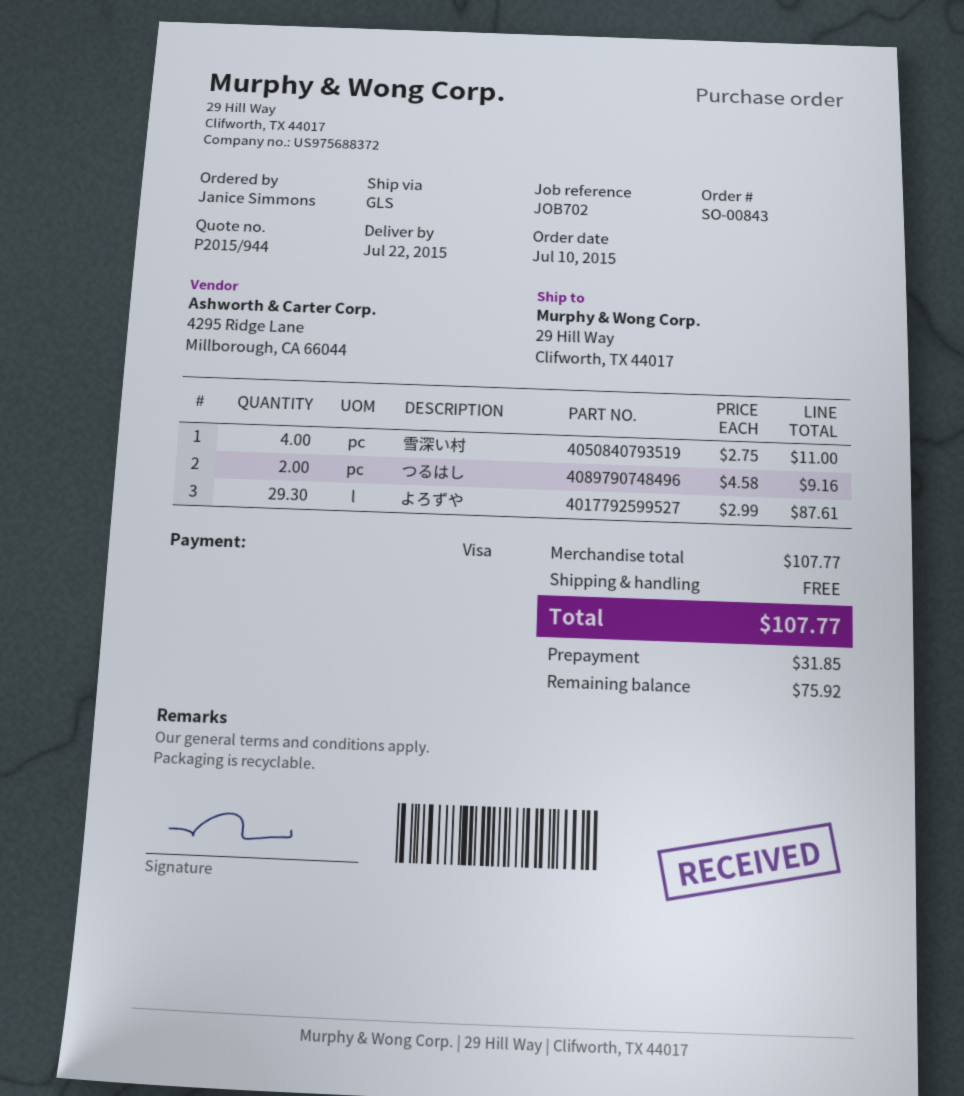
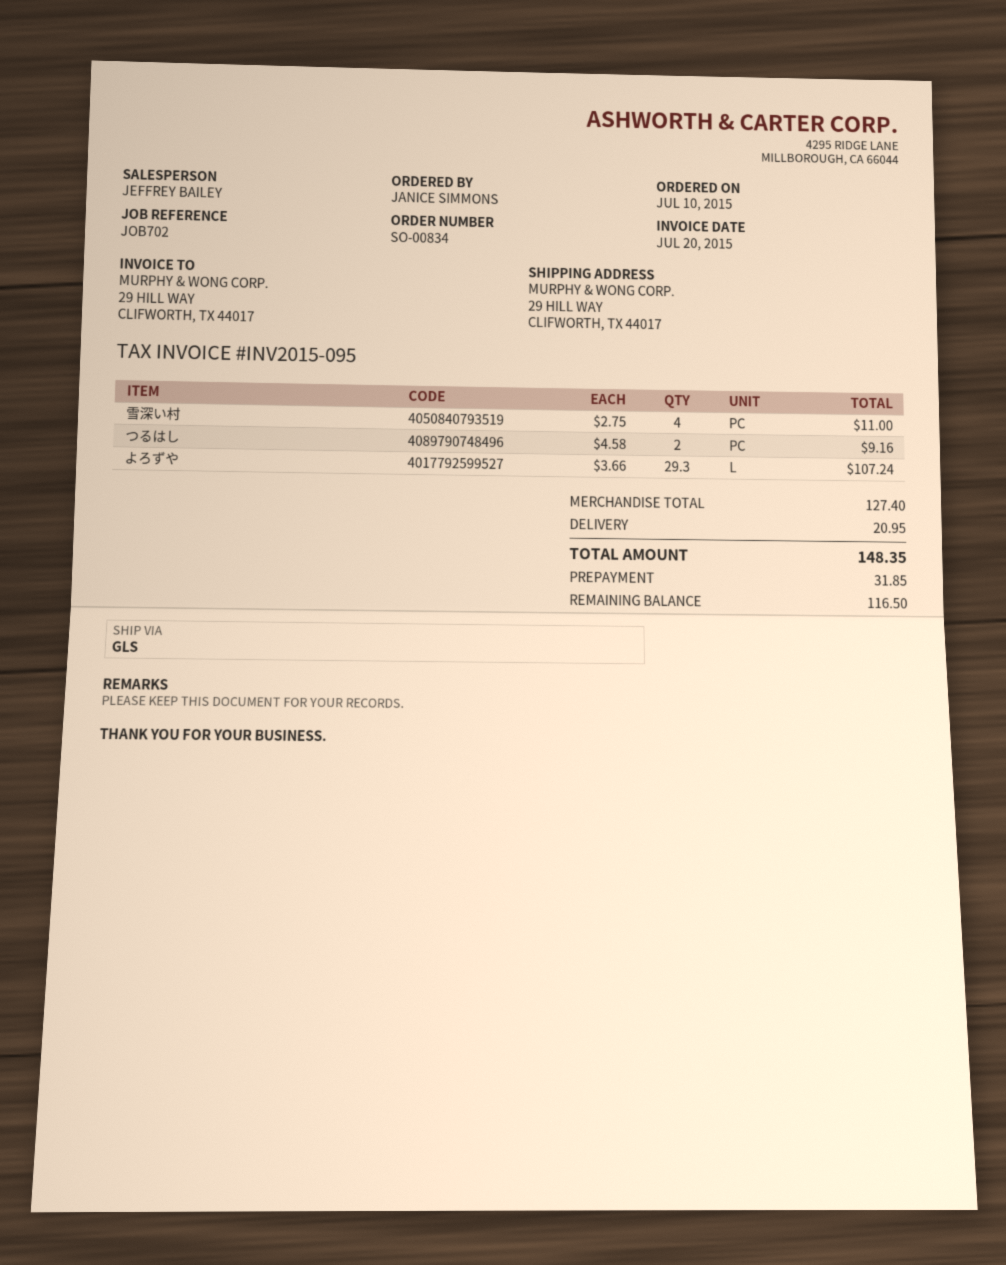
order number: SO-00843 -> SO-00834
よろずや: 29.3 x 2.99 = 87.61 -> 29.3 x 3.66 = 107.24
subtotal: 107.77 -> 127.40
shipping: 0.00 -> 20.95
total: 107.77 -> 148.35
balance: 75.92 -> 116.50

